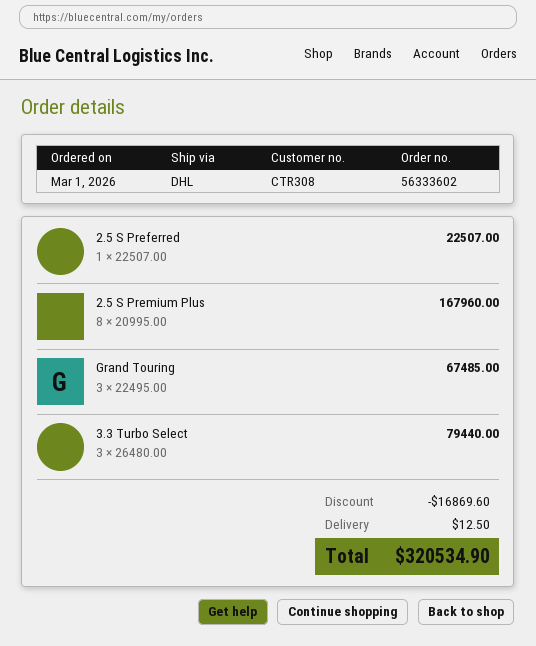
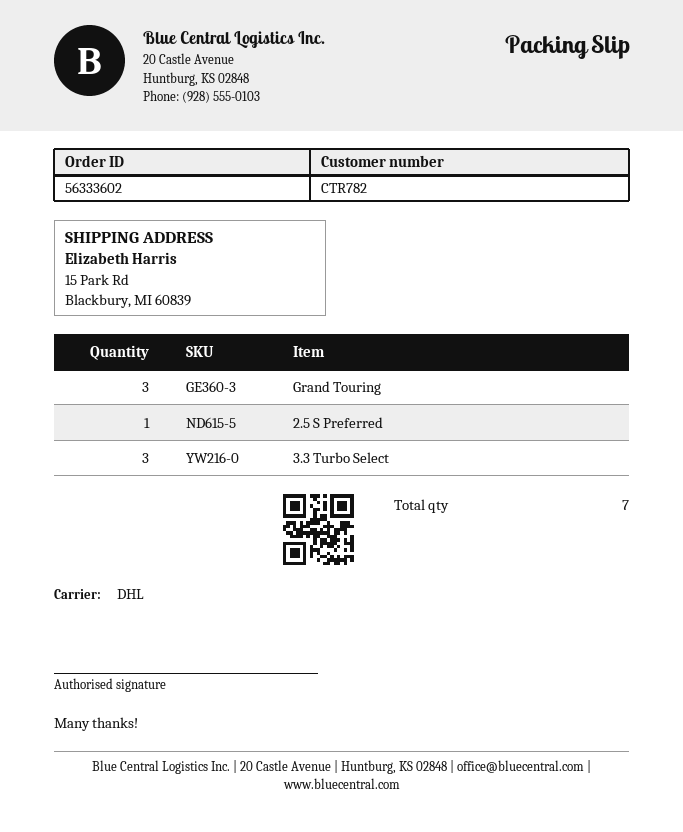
customer number: CTR308 -> CTR782
2.5 S Premium Plus: 8 -> none

